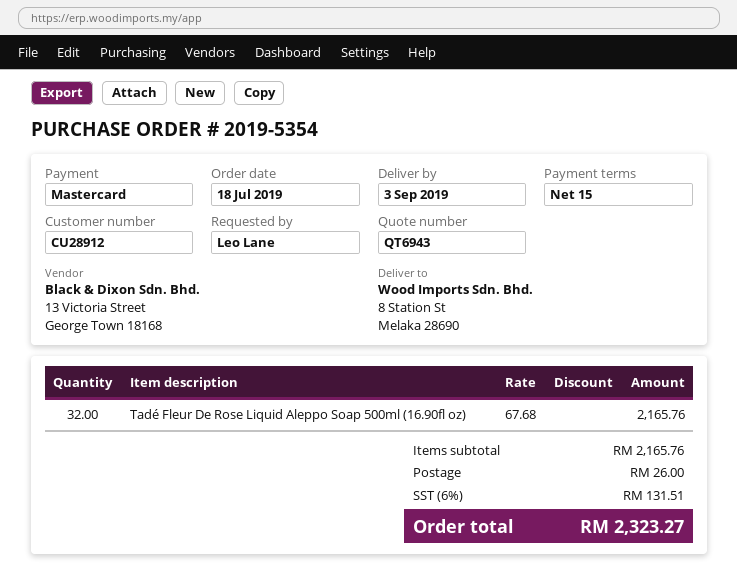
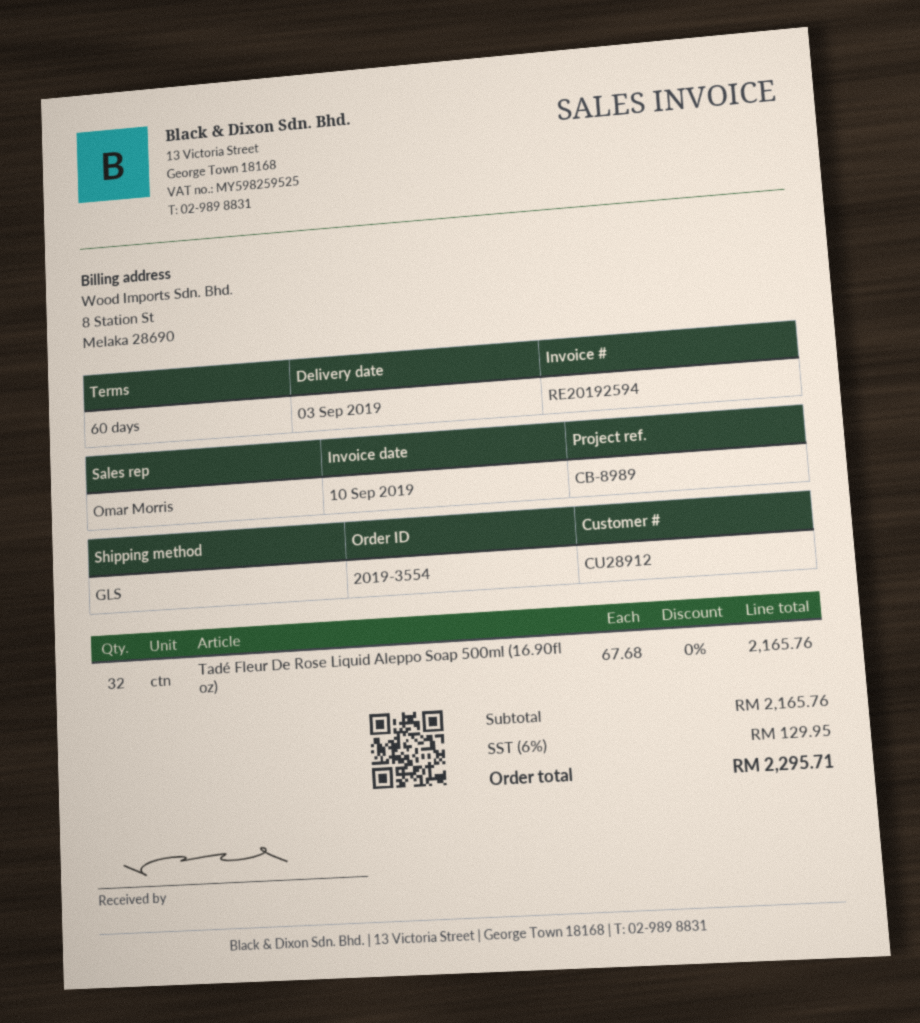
order number: 2019-5354 -> 2019-3554
payment terms: 15 days -> 60 days
shipping: 26.00 -> none
tax: 6% = 131.51 -> 6% = 129.95
total: 2323.27 -> 2295.71

